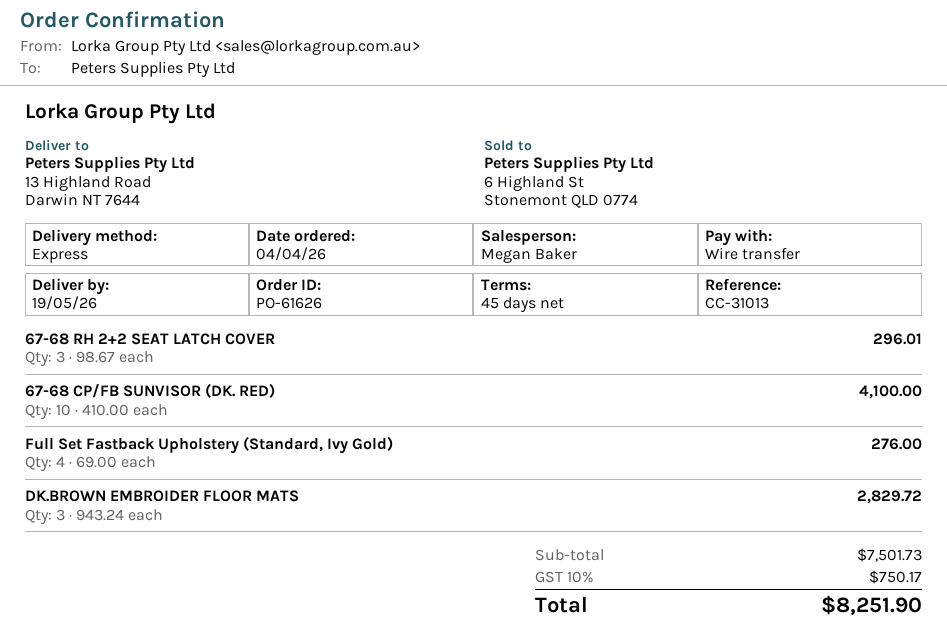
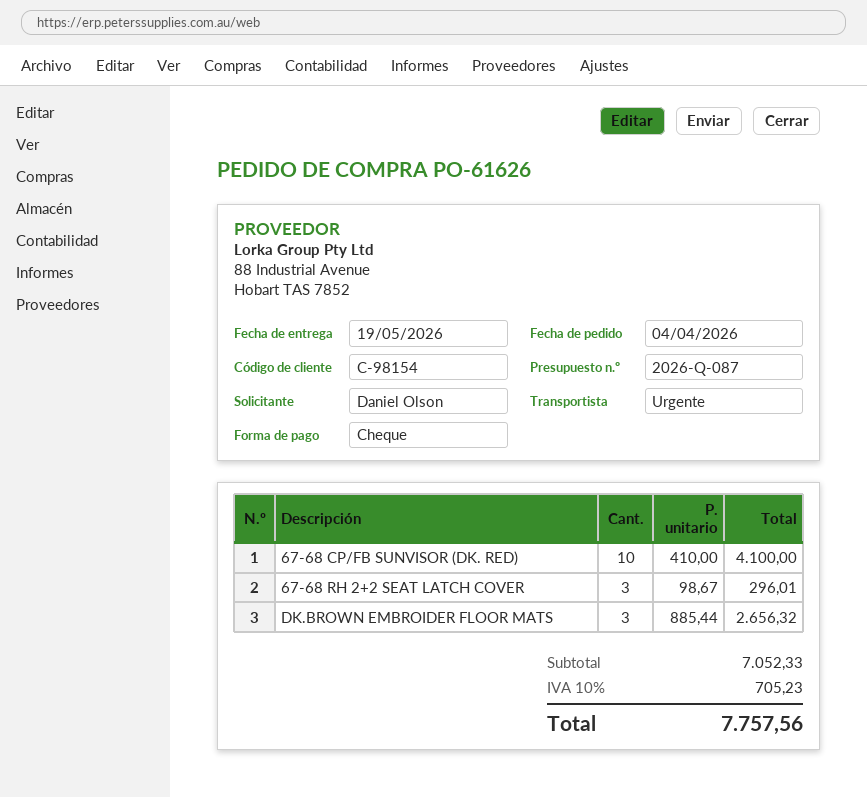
payment method: bank transfer -> cheque
Full Set Fastback Upholstery (Standard, Ivy Gold): 4 x 69.00 = 276.00 -> none
DK.BROWN EMBROIDER FLOOR MATS: 3 x 943.24 = 2829.72 -> 3 x 885.44 = 2656.32
subtotal: 7501.73 -> 7052.33
tax: 10% = 750.17 -> 10% = 705.23
total: 8251.90 -> 7757.56

